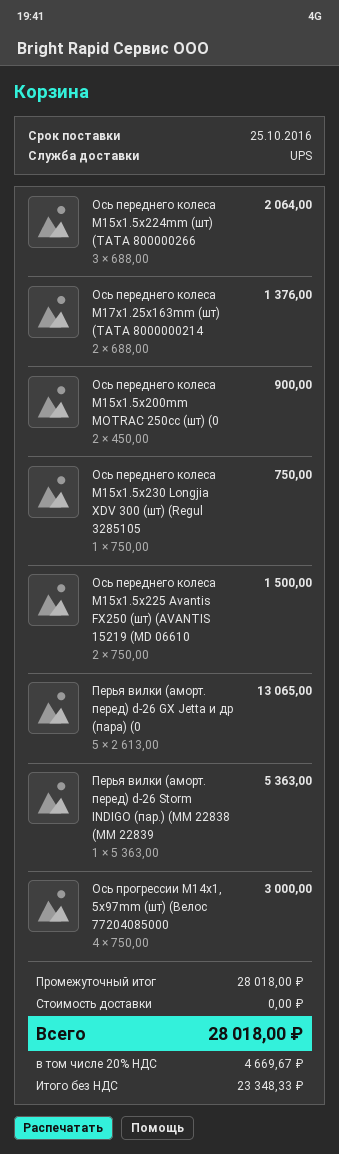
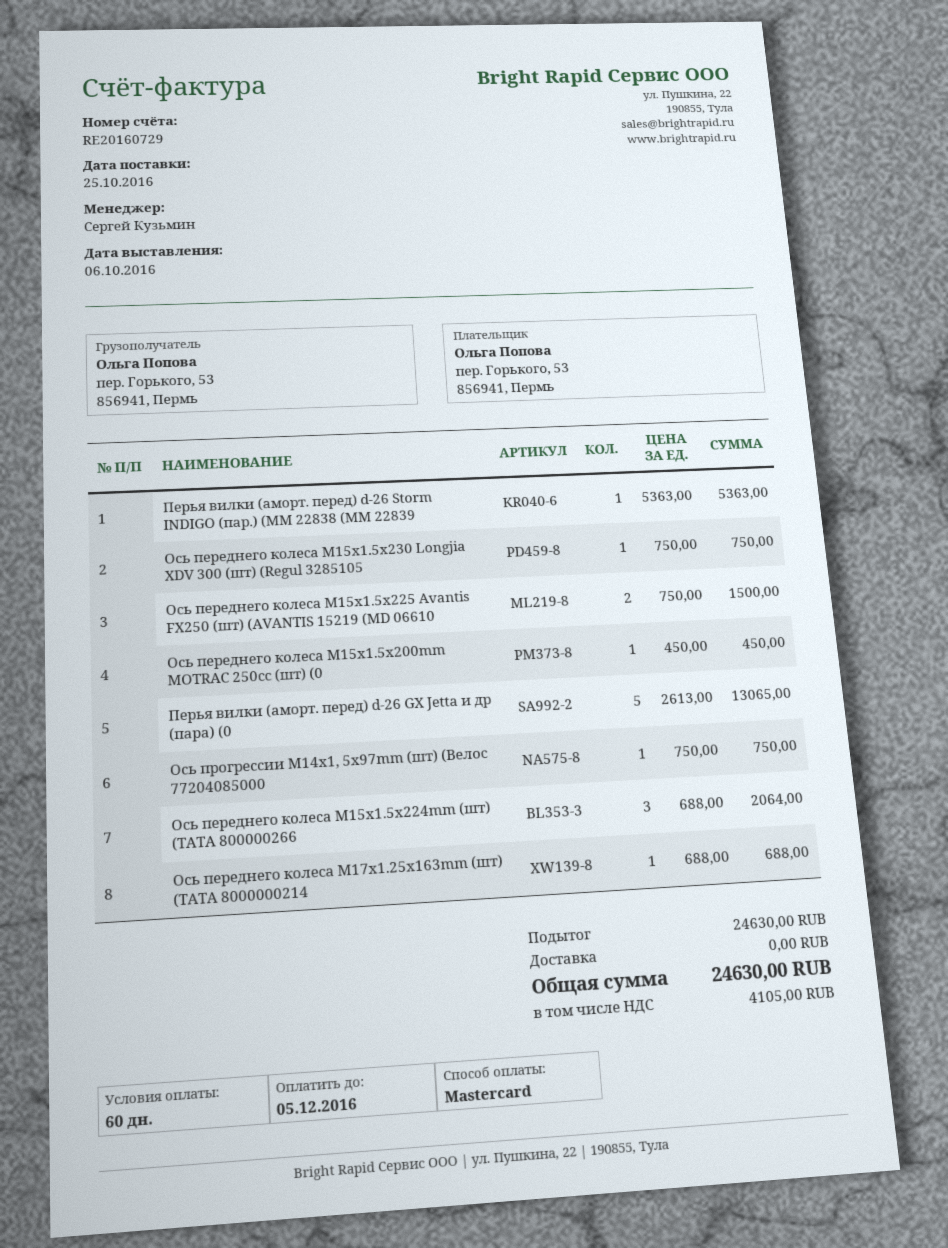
Ось переднего колеса M17x1.25x163mm (шт) (TATA 8000000214: 2 x 688.00 = 1376.00 -> 1 x 688.00 = 688.00
Ось переднего колеса M15x1.5x200mm MOTRAC 250cc (шт) (0: 2 x 450.00 = 900.00 -> 1 x 450.00 = 450.00
Ось прогрессии M14x1, 5x97mm (шт) (Велос 77204085000: 4 x 750.00 = 3000.00 -> 1 x 750.00 = 750.00
subtotal: 28018.00 -> 24630.00
tax: 4669.67 -> 4105.00
total: 28018.00 -> 24630.00

